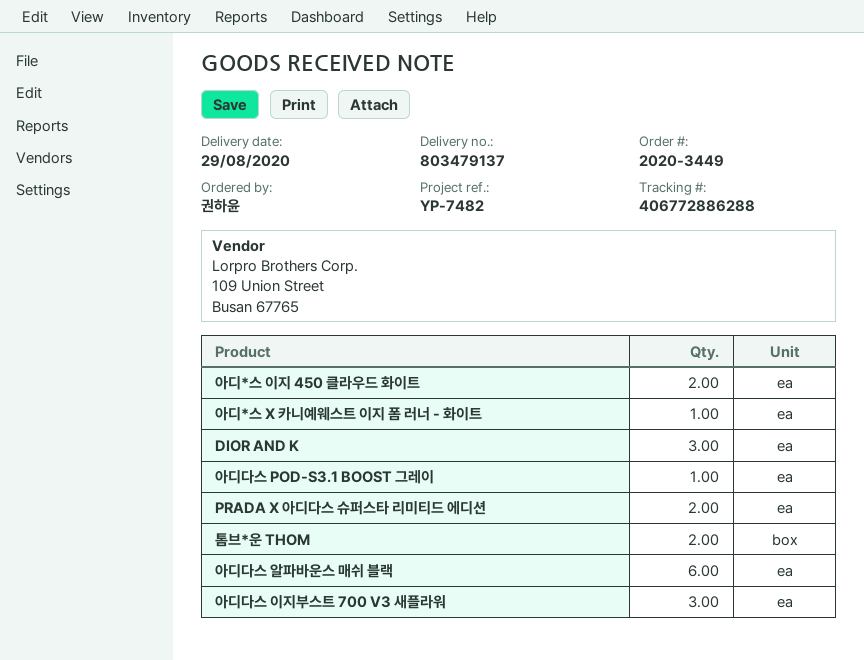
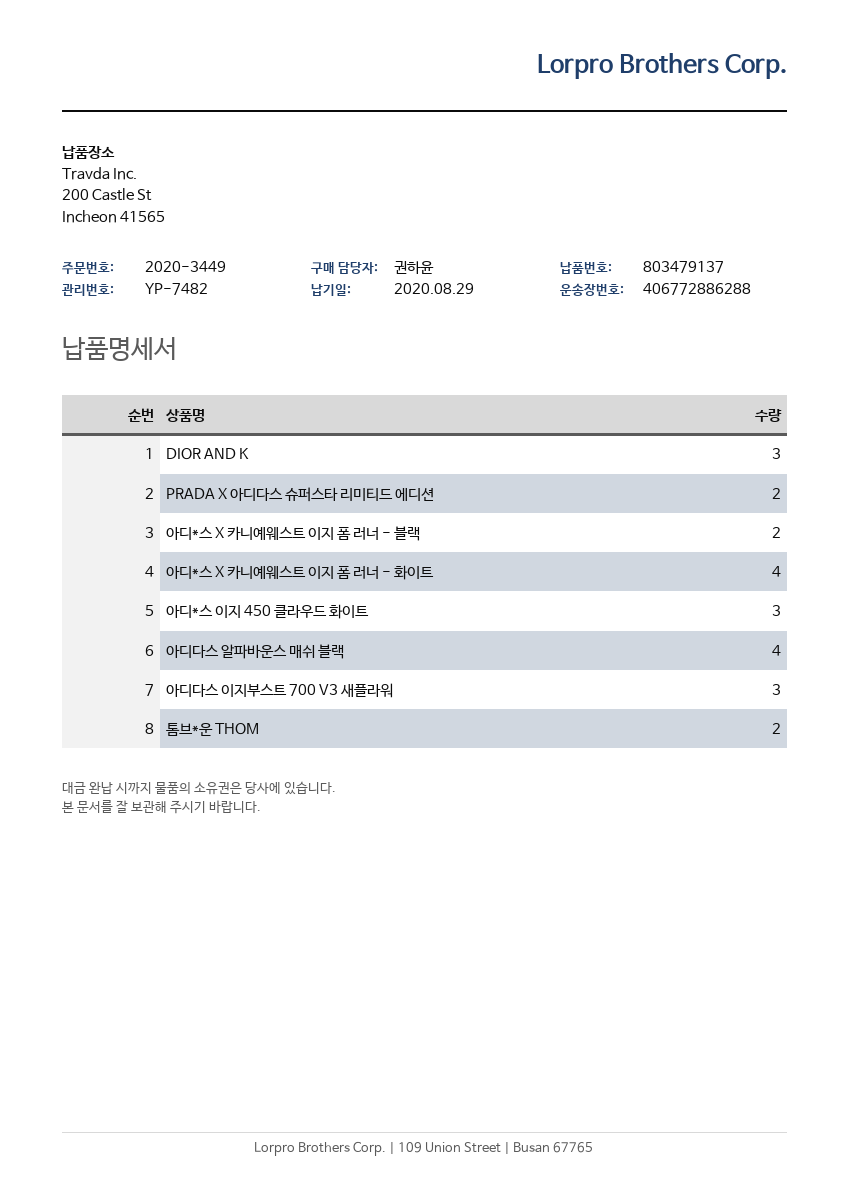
아디*스 이지 450 클라우드 화이트: 2 -> 3
아디*스 X 카니예웨스트 이지 폼 러너 - 화이트: 1 -> 4
아디다스 POD-S3.1 BOOST 그레이: 1 -> none
아디다스 알파바운스 매쉬 블랙: 6 -> 4
아디*스 X 카니예웨스트 이지 폼 러너 - 블랙: none -> 2

